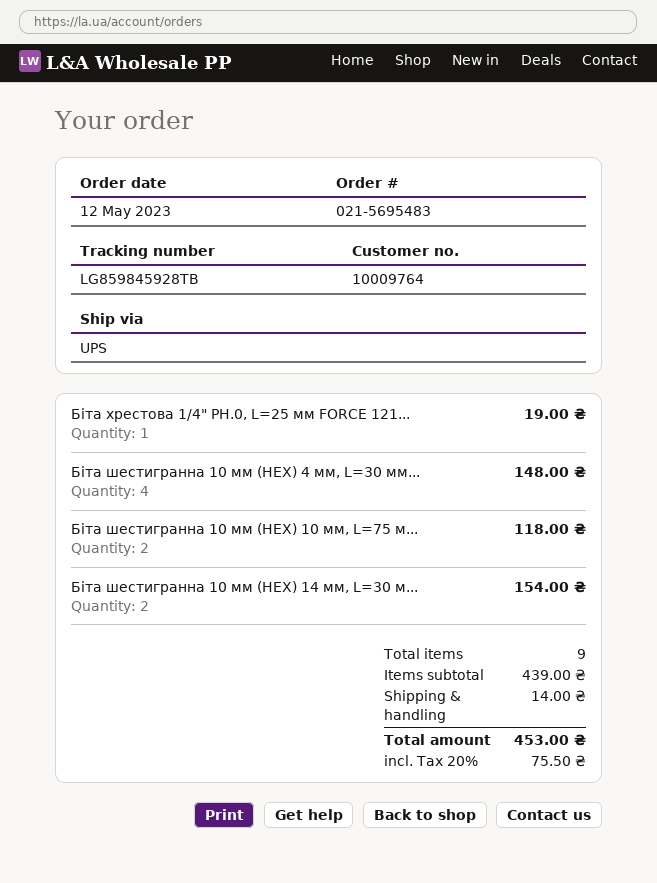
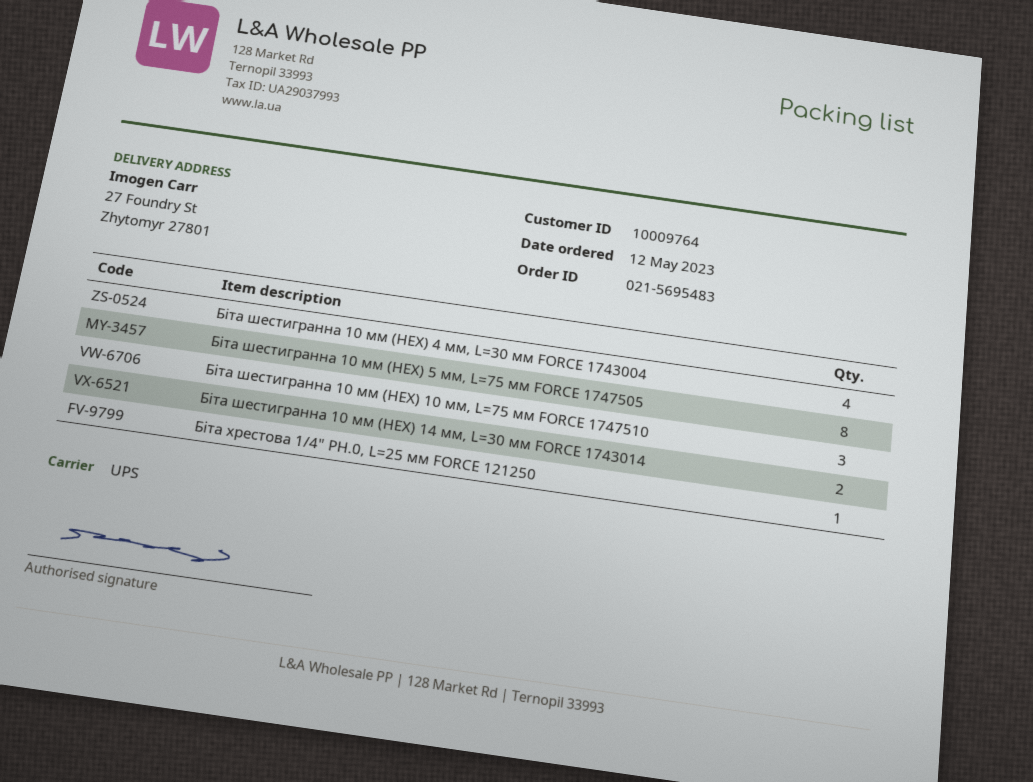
Біта шестигранна 10 мм (HEX) 10 мм, L=75 м...: 2 -> 3
Біта шестигранна 10 мм (HEX) 5 мм, L=75 мм FORCE 1747505: none -> 8

